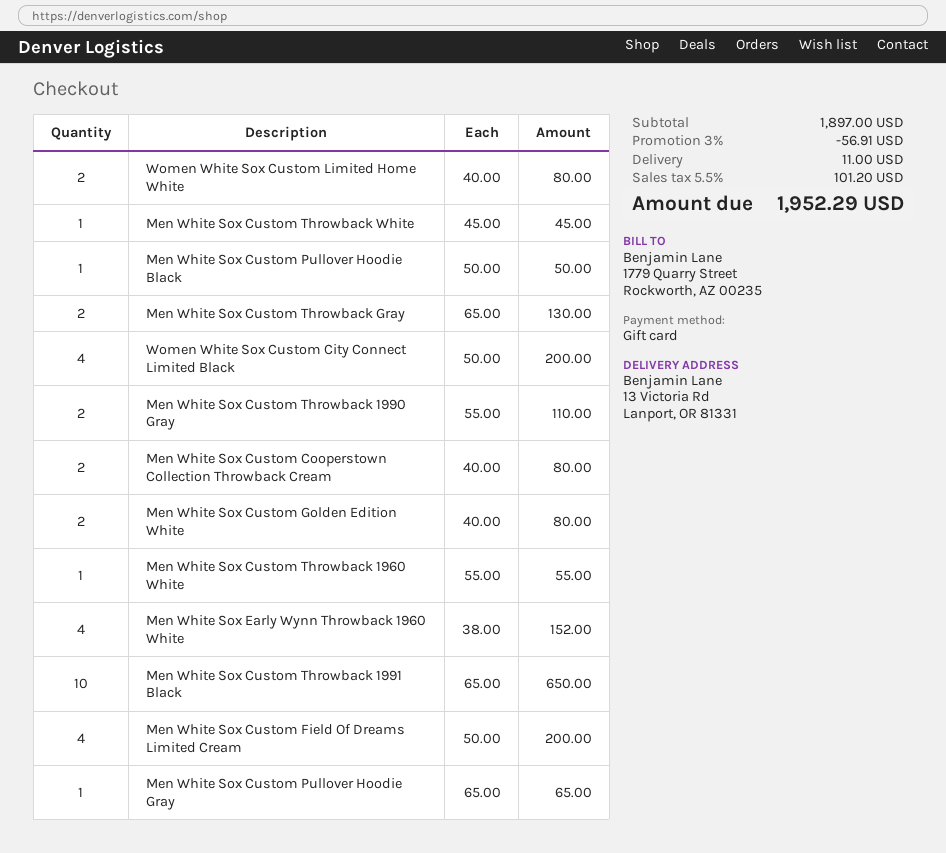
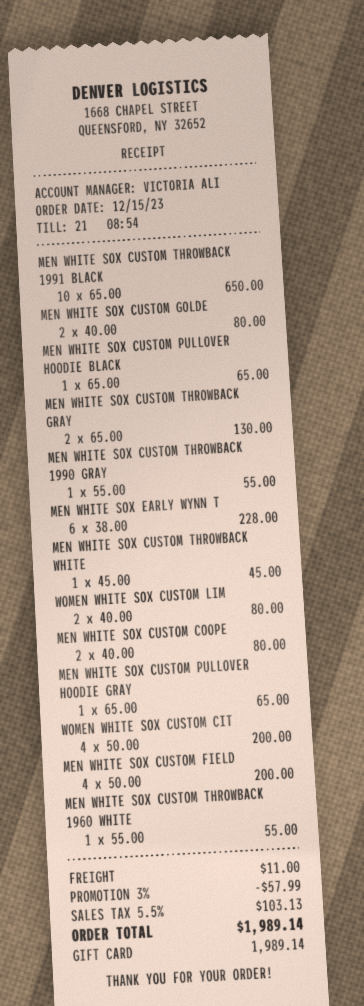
Men White Sox Custom Pullover Hoodie Black: 1 x 50.00 = 50.00 -> 1 x 65.00 = 65.00
Men White Sox Custom Throwback 1990 Gray: 2 x 55.00 = 110.00 -> 1 x 55.00 = 55.00
Men White Sox Early Wynn Throwback 1960 White: 4 x 38.00 = 152.00 -> 6 x 38.00 = 228.00
discount: 3% = 56.91 -> 3% = 57.99
tax: 5.5% = 101.20 -> 5.5% = 103.13
total: 1952.29 -> 1989.14

